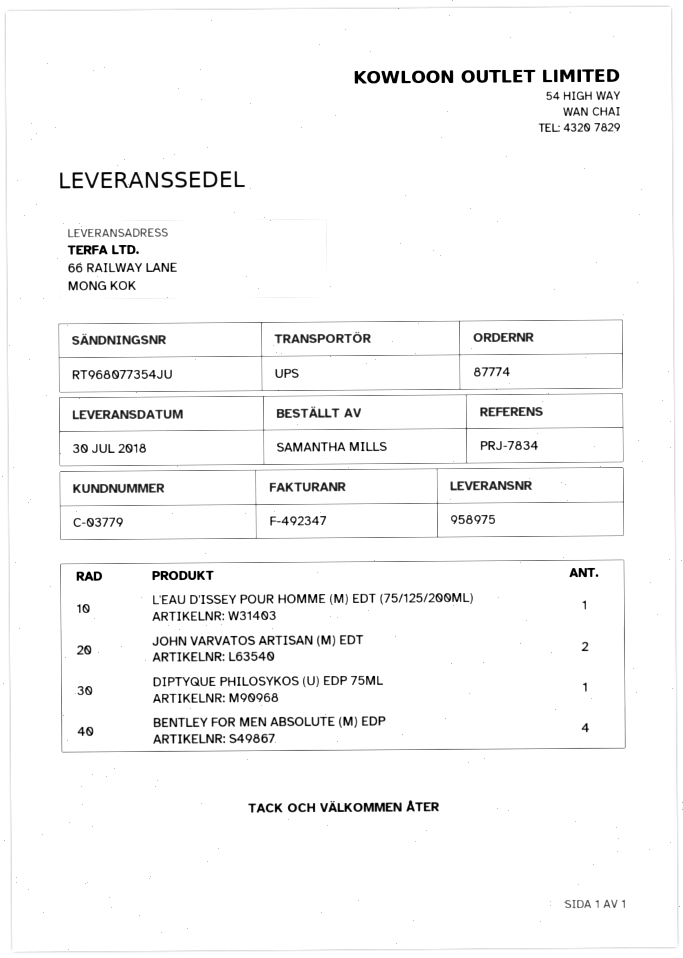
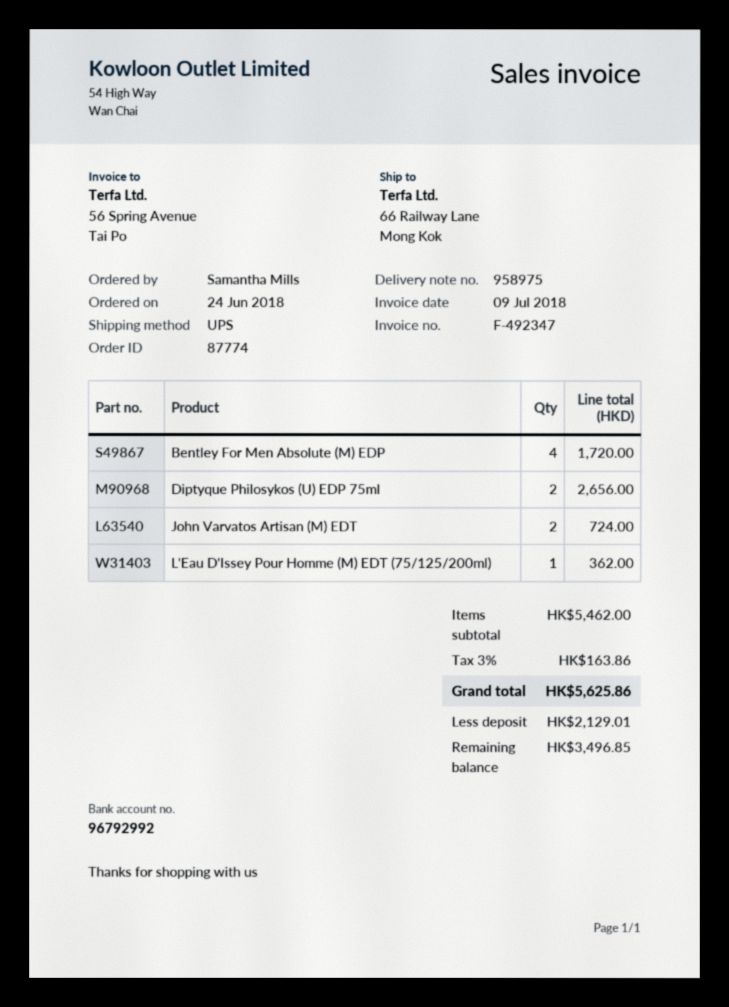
DIPTYQUE PHILOSYKOS (U) EDP 75ML: 1 -> 2

